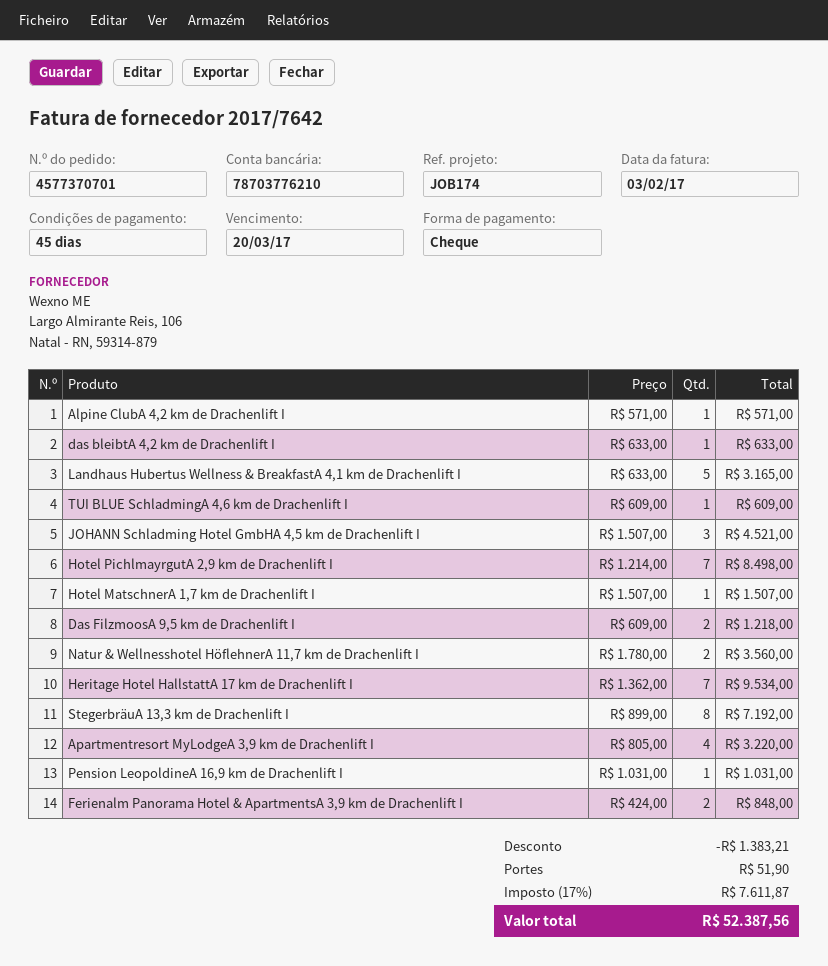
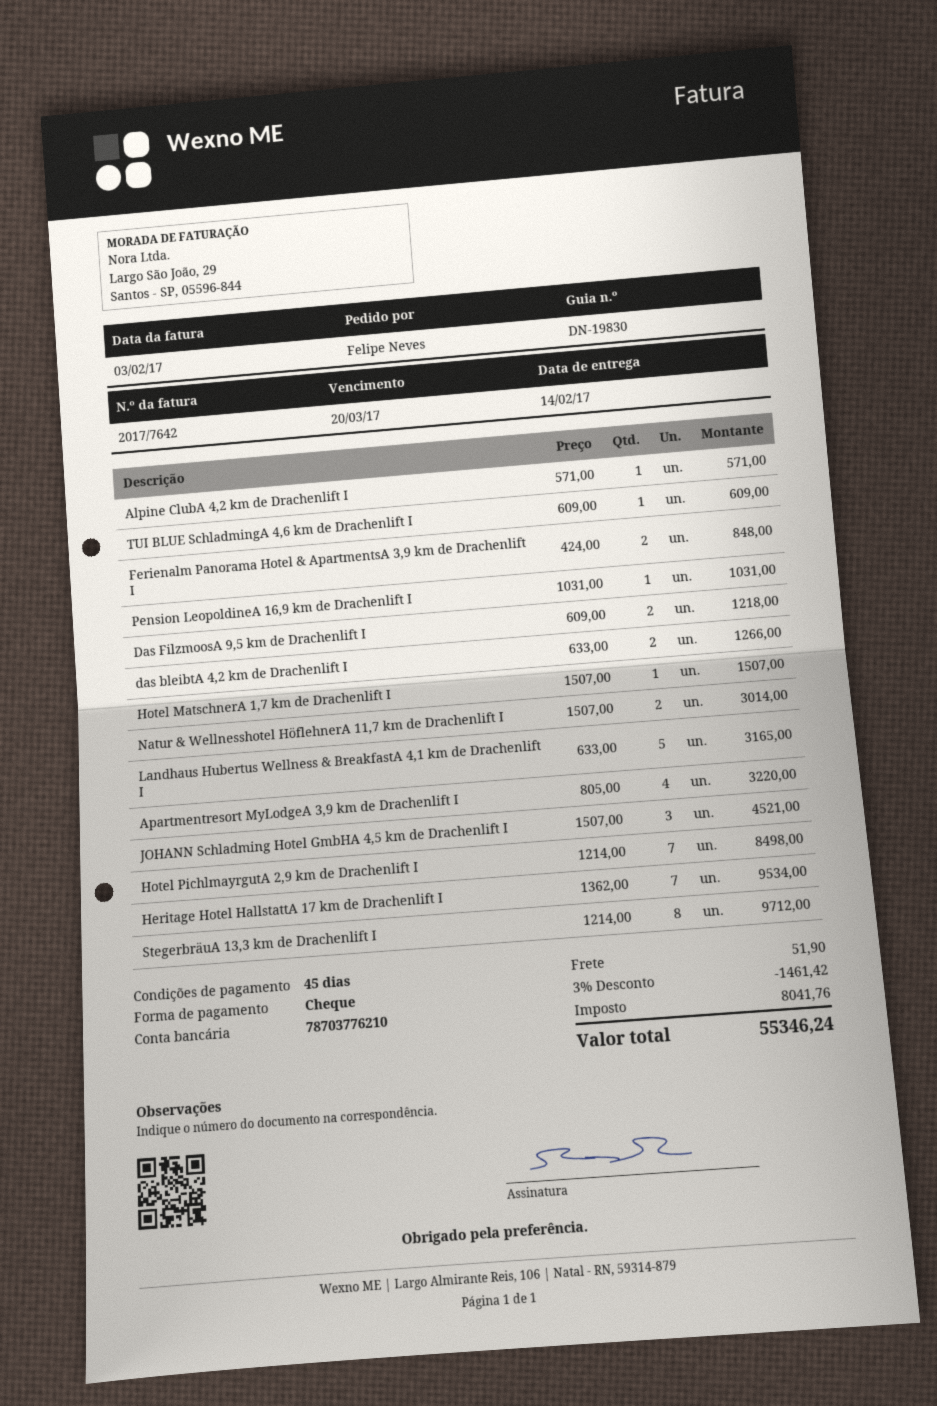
das bleibtA 4,2 km de Drachenlift I: 1 x 633.00 = 633.00 -> 2 x 633.00 = 1266.00
Natur & Wellnesshotel HöflehnerA 11,7 km de Drachenlift I: 2 x 1780.00 = 3560.00 -> 2 x 1507.00 = 3014.00
StegerbräuA 13,3 km de Drachenlift I: 8 x 899.00 = 7192.00 -> 8 x 1214.00 = 9712.00
discount: 1383.21 -> 1461.42
tax: 7611.87 -> 8041.76
total: 52387.56 -> 55346.24

